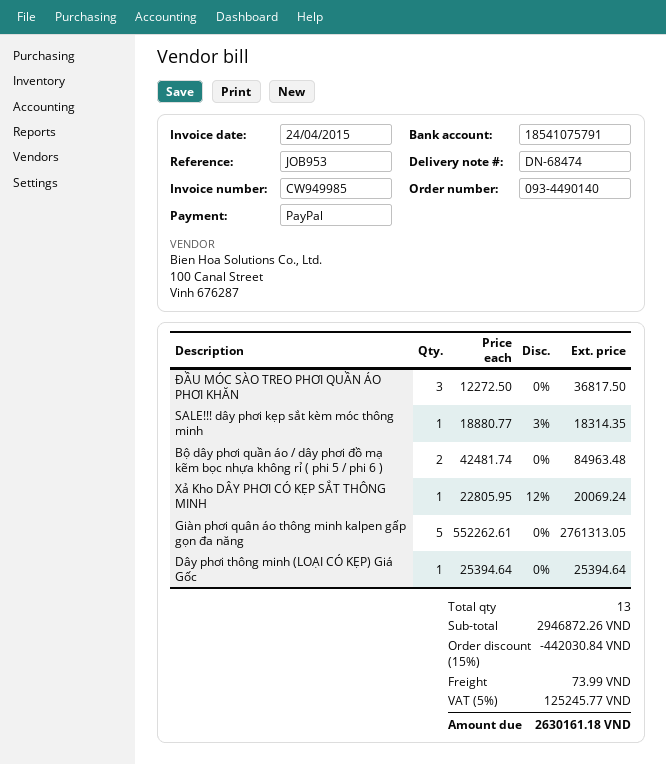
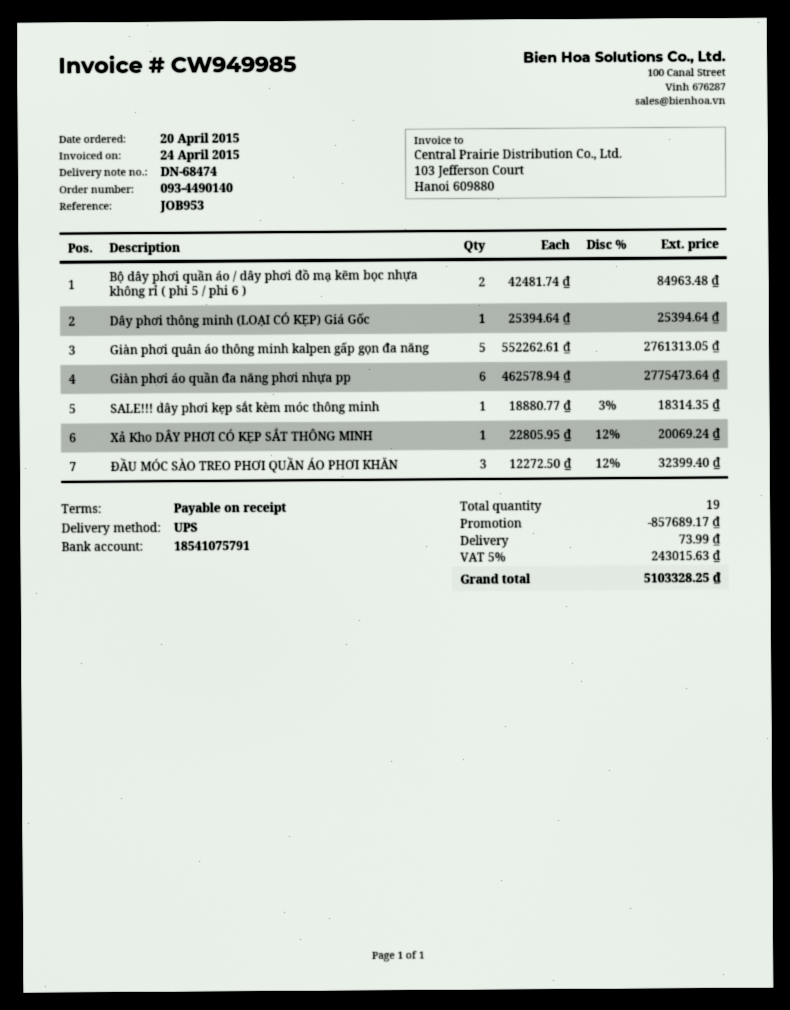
ĐẦU MÓC SÀO TREO PHƠI QUẦN ÁO PHƠI KHĂN: 3 x 12272.50 = 36817.50 -> 3 x 12272.50 - 12% = 32399.40
Giàn phơi áo quần đa năng phơi nhựa pp: none -> 6 x 462578.94 = 2775473.64
total quantity: 13 -> 19
discount: 442030.84 -> 857689.17
tax: 5% = 125245.77 -> 5% = 243015.63
total: 2630161.18 -> 5103328.25

